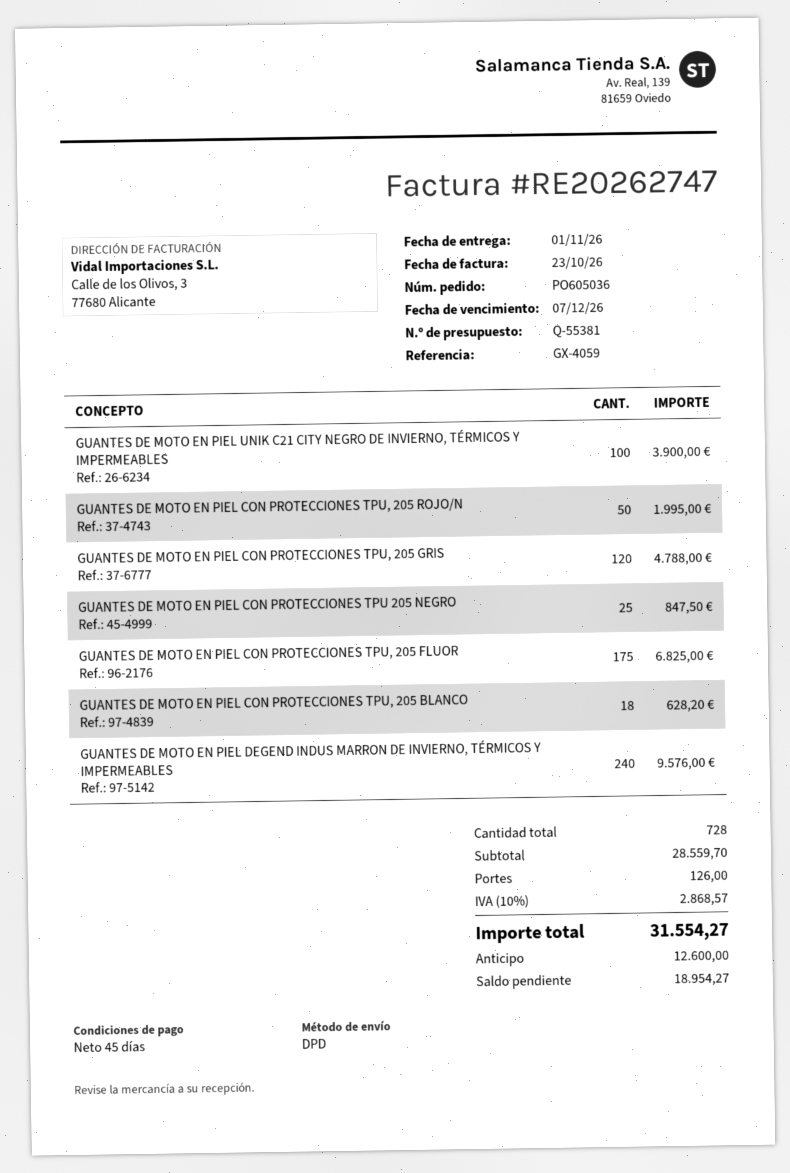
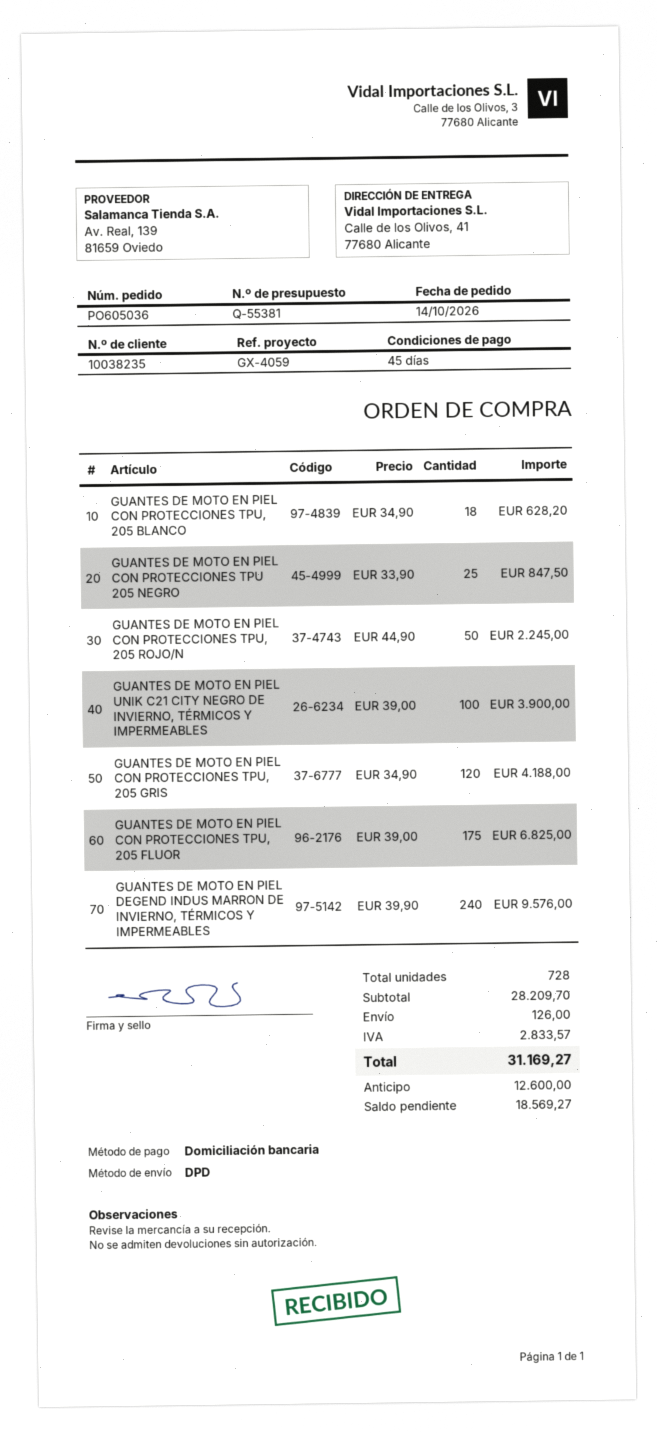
GUANTES DE MOTO EN PIEL CON PROTECCIONES TPU, 205 ROJO/N: 50 for 1995.00 -> 50 for 2245.00
GUANTES DE MOTO EN PIEL CON PROTECCIONES TPU, 205 GRIS: 120 for 4788.00 -> 120 for 4188.00
subtotal: 28559.70 -> 28209.70
tax: 2868.57 -> 2833.57
total: 31554.27 -> 31169.27
balance: 18954.27 -> 18569.27

